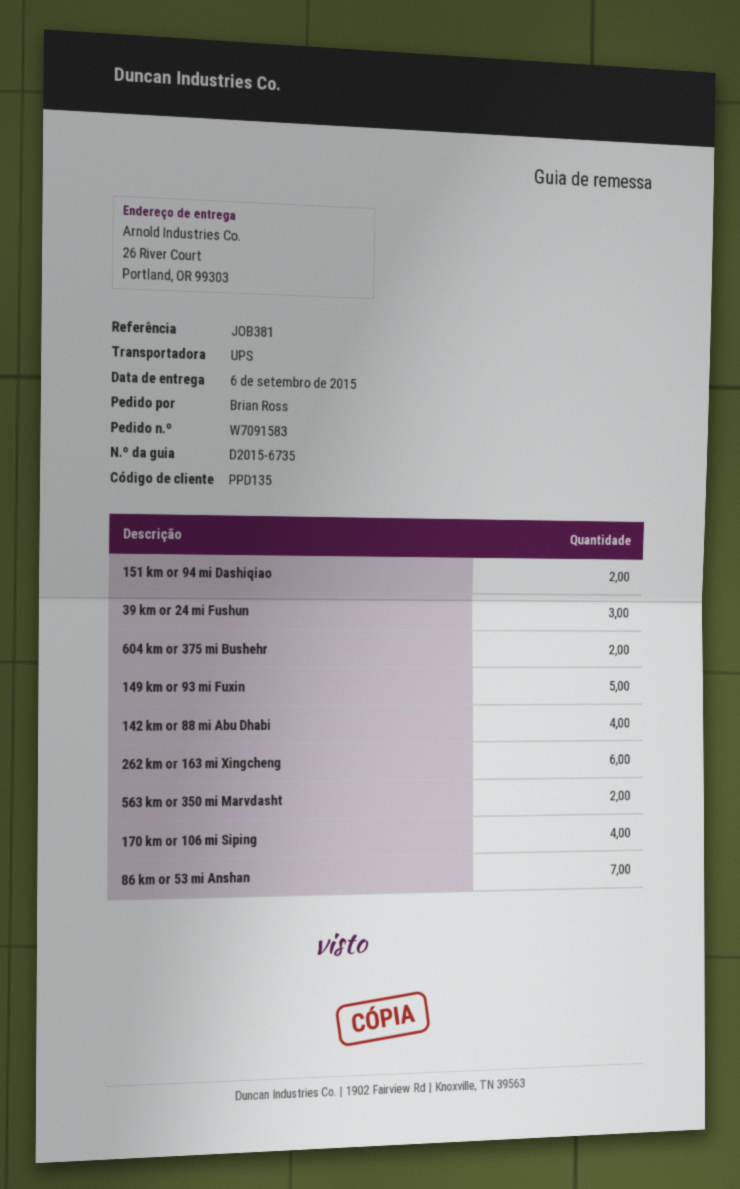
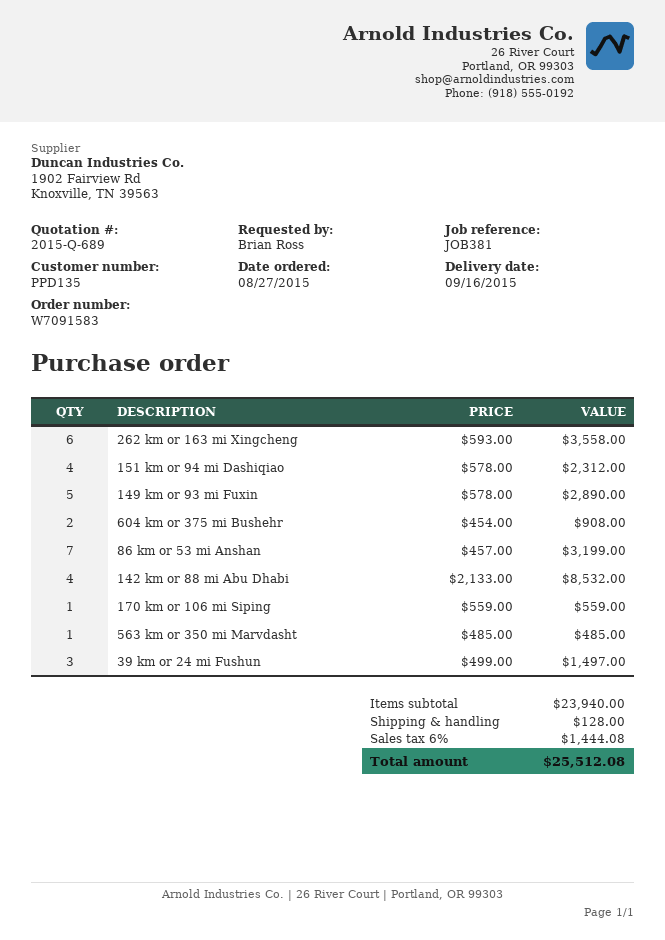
delivery date: 2015-09-06 -> 2015-09-16
151 km or 94 mi Dashiqiao: 2 -> 4
563 km or 350 mi Marvdasht: 2 -> 1
170 km or 106 mi Siping: 4 -> 1

